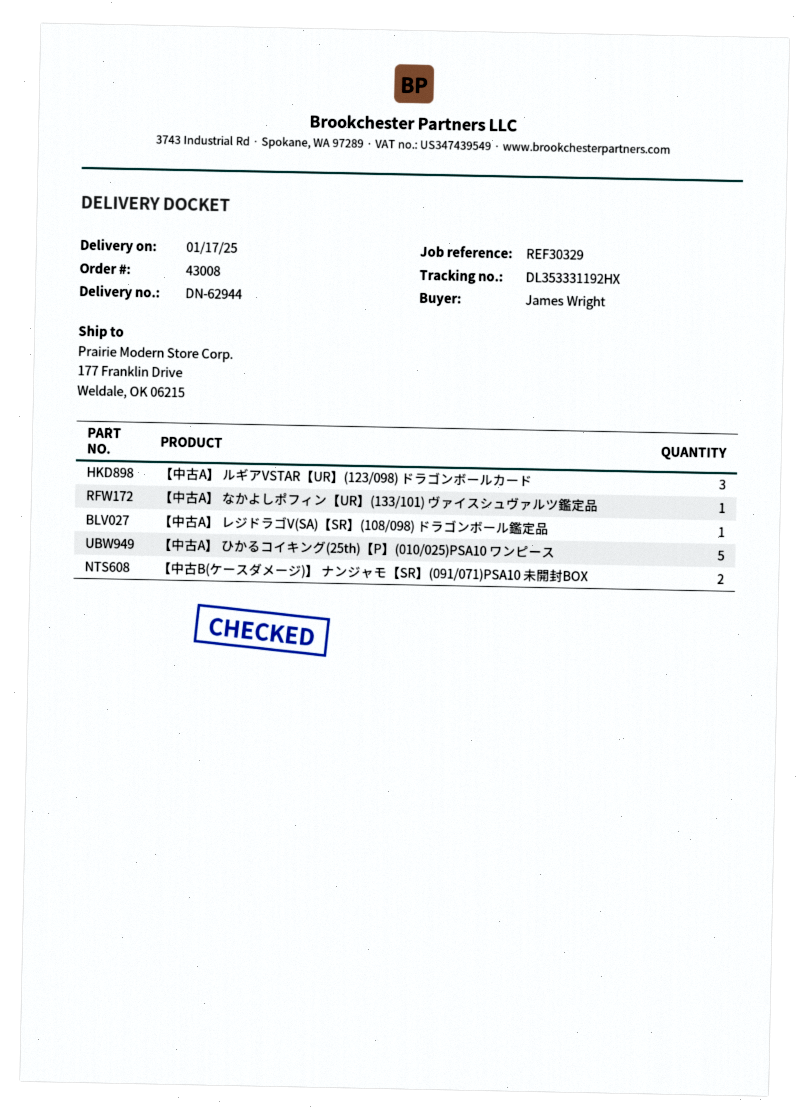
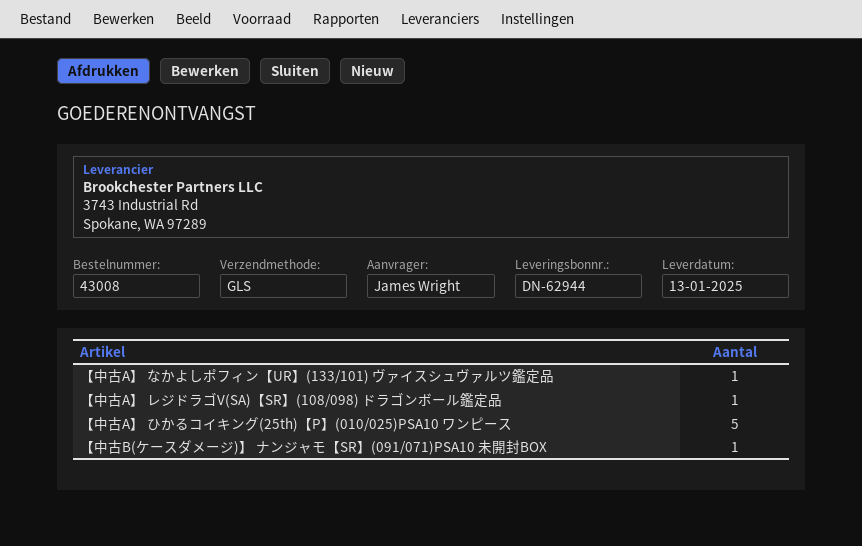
delivery date: 2025-01-17 -> 2025-01-13
【中古A】 ルギアVSTAR【UR】(123/098) ドラゴンボールカード: 3 -> none
【中古B(ケースダメージ)】 ナンジャモ【SR】(091/071)PSA10 未開封BOX: 2 -> 1

